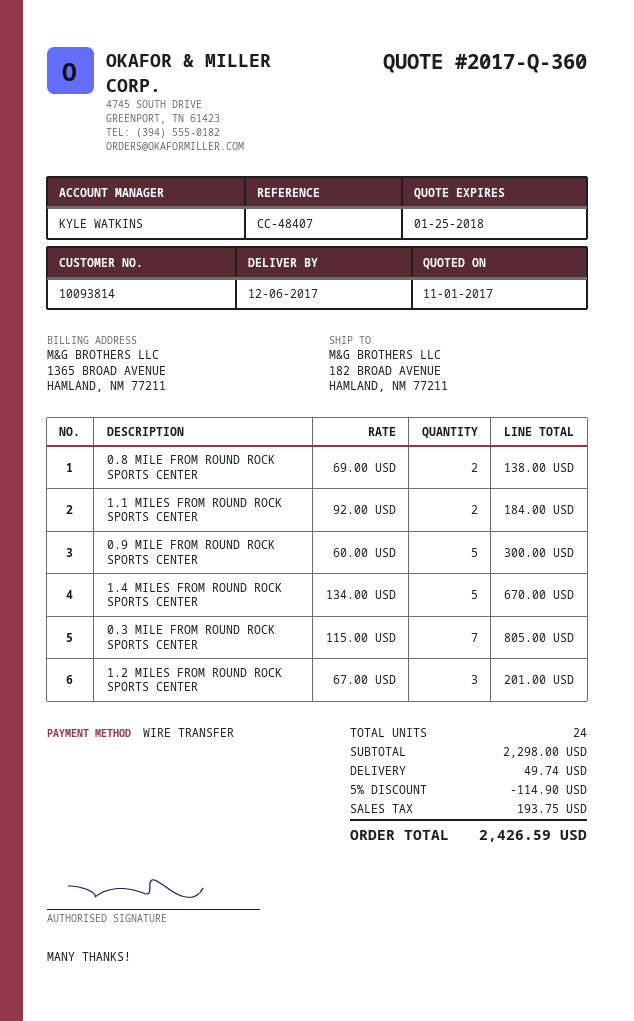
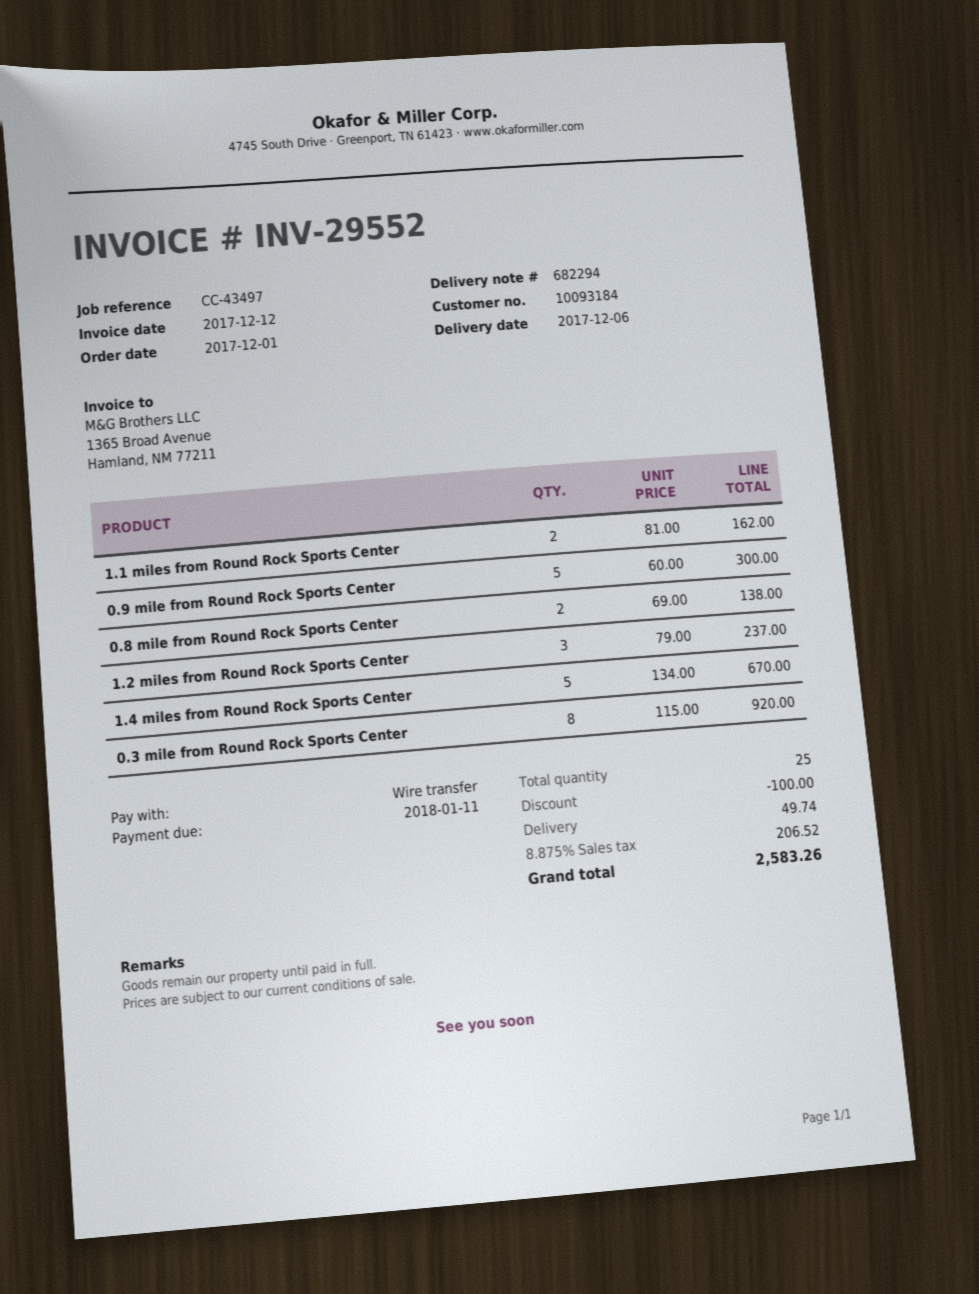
customer number: 10093814 -> 10093184
reference: CC-48407 -> CC-43497
1.1 MILES FROM ROUND ROCK SPORTS CENTER: 2 x 92.00 = 184.00 -> 2 x 81.00 = 162.00
0.3 MILE FROM ROUND ROCK SPORTS CENTER: 7 x 115.00 = 805.00 -> 8 x 115.00 = 920.00
1.2 MILES FROM ROUND ROCK SPORTS CENTER: 3 x 67.00 = 201.00 -> 3 x 79.00 = 237.00
total quantity: 24 -> 25
discount: 114.90 -> 100.00
tax: 193.75 -> 206.52
total: 2426.59 -> 2583.26

